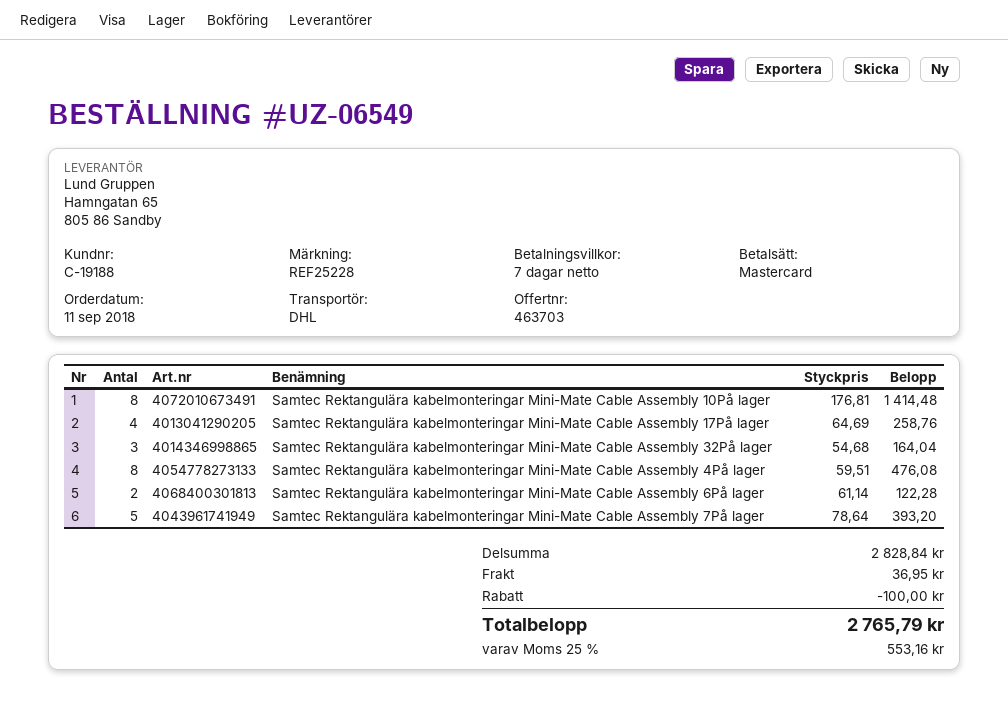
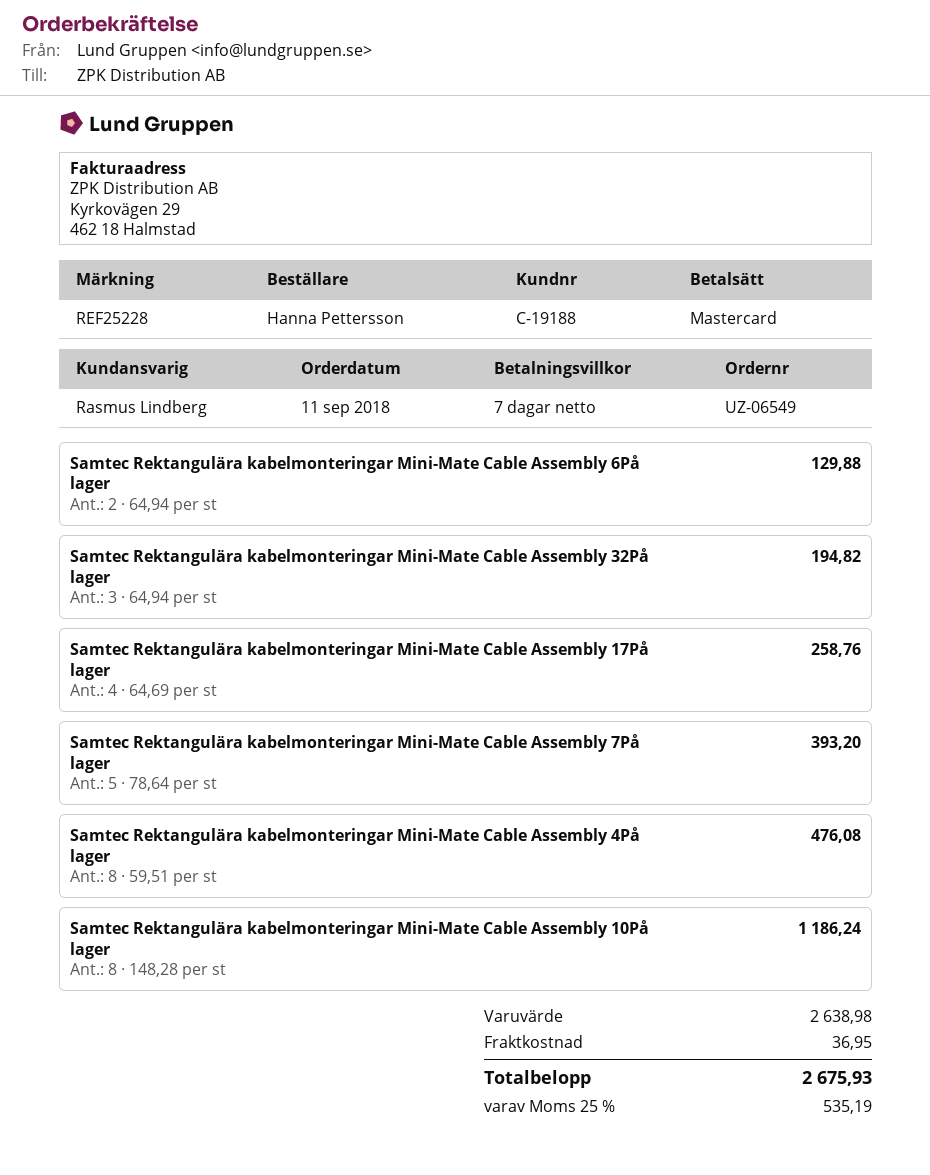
Samtec Rektangulära kabelmonteringar Mini-Mate Cable Assembly 10På lager: 8 x 176.81 = 1414.48 -> 8 x 148.28 = 1186.24
Samtec Rektangulära kabelmonteringar Mini-Mate Cable Assembly 32På lager: 3 x 54.68 = 164.04 -> 3 x 64.94 = 194.82
Samtec Rektangulära kabelmonteringar Mini-Mate Cable Assembly 6På lager: 2 x 61.14 = 122.28 -> 2 x 64.94 = 129.88
subtotal: 2828.84 -> 2638.98
discount: 100.00 -> none
tax: 25% = 553.16 -> 25% = 535.19
total: 2765.79 -> 2675.93

